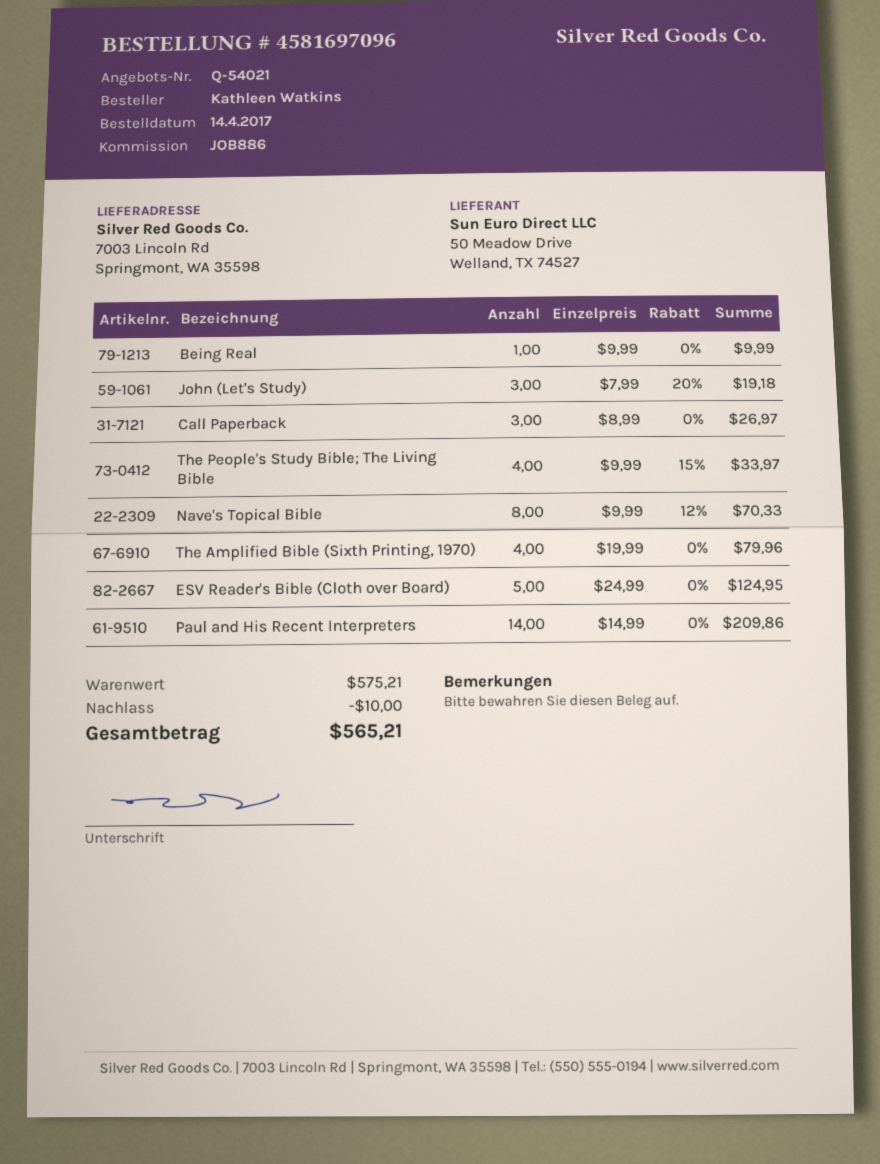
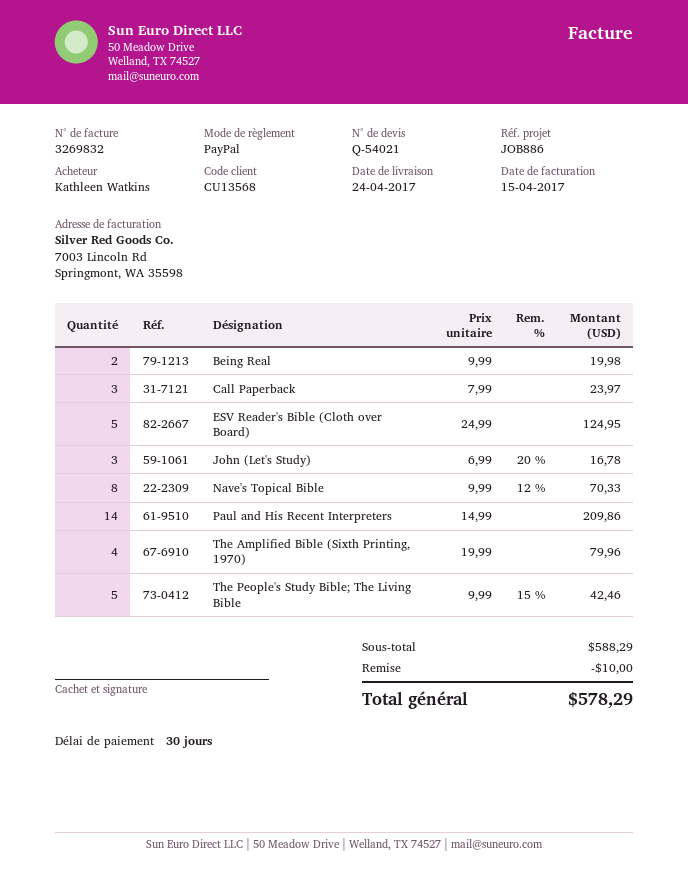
Being Real: 1 x 9.99 = 9.99 -> 2 x 9.99 = 19.98
John (Let's Study): 3 x 7.99 - 20% = 19.18 -> 3 x 6.99 - 20% = 16.78
Call Paperback: 3 x 8.99 = 26.97 -> 3 x 7.99 = 23.97
The People's Study Bible; The Living Bible: 4 x 9.99 - 15% = 33.97 -> 5 x 9.99 - 15% = 42.46
subtotal: 575.21 -> 588.29
total: 565.21 -> 578.29

